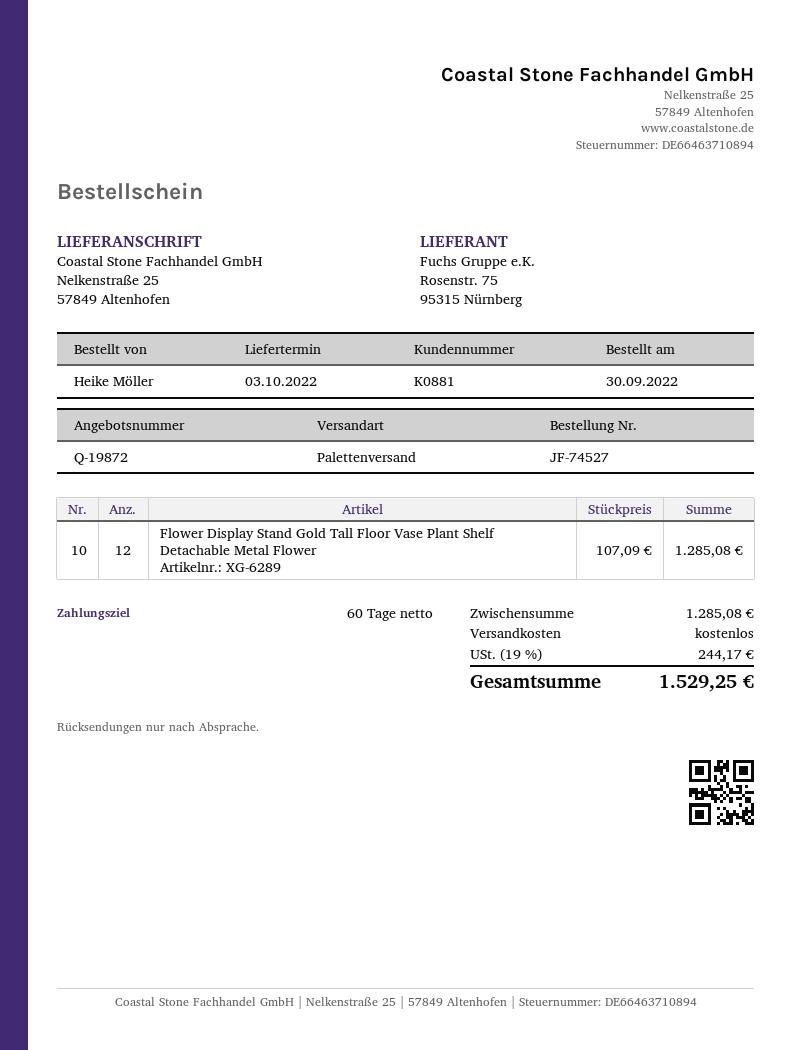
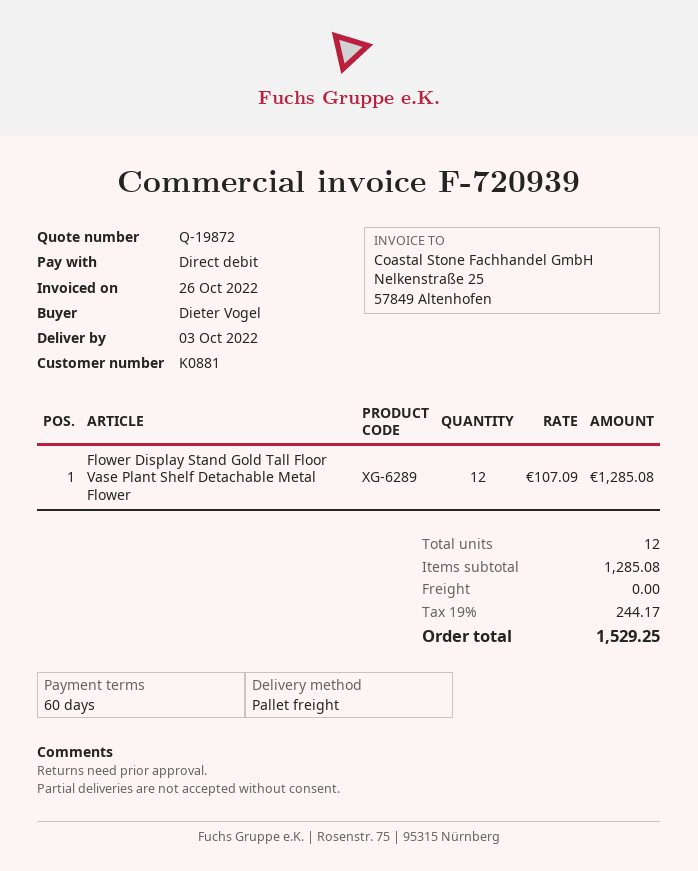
ordered by: Heike Möller -> Dieter Vogel

